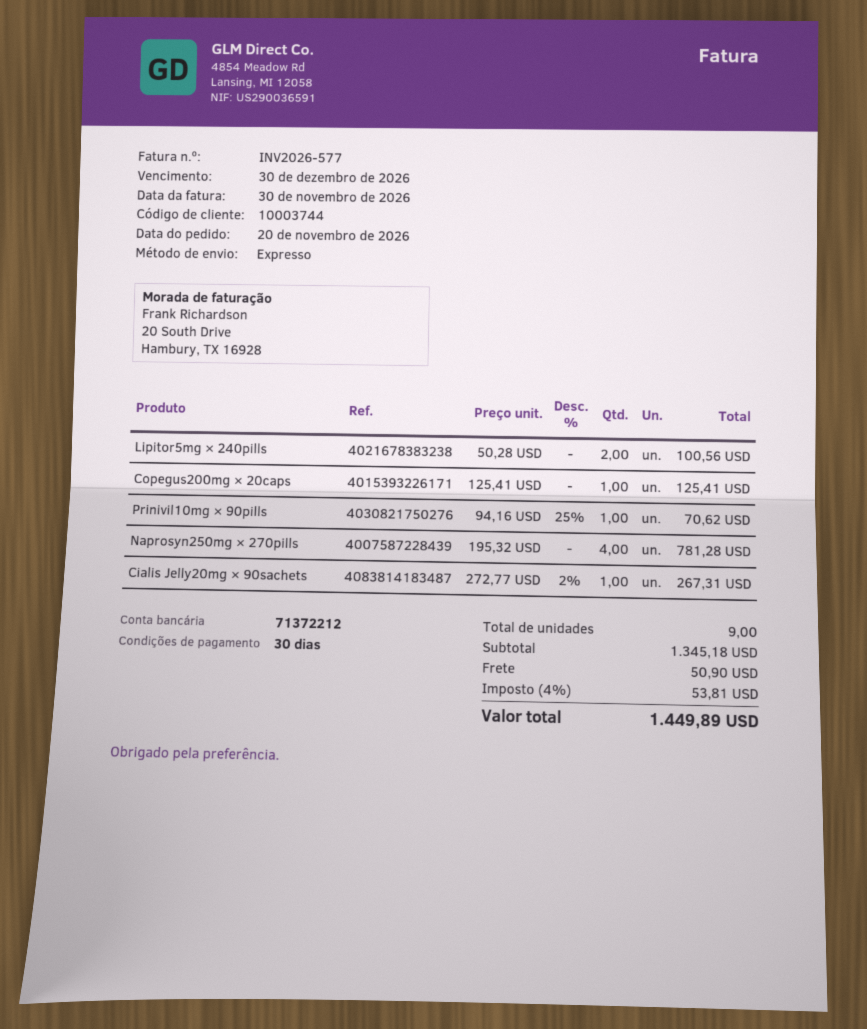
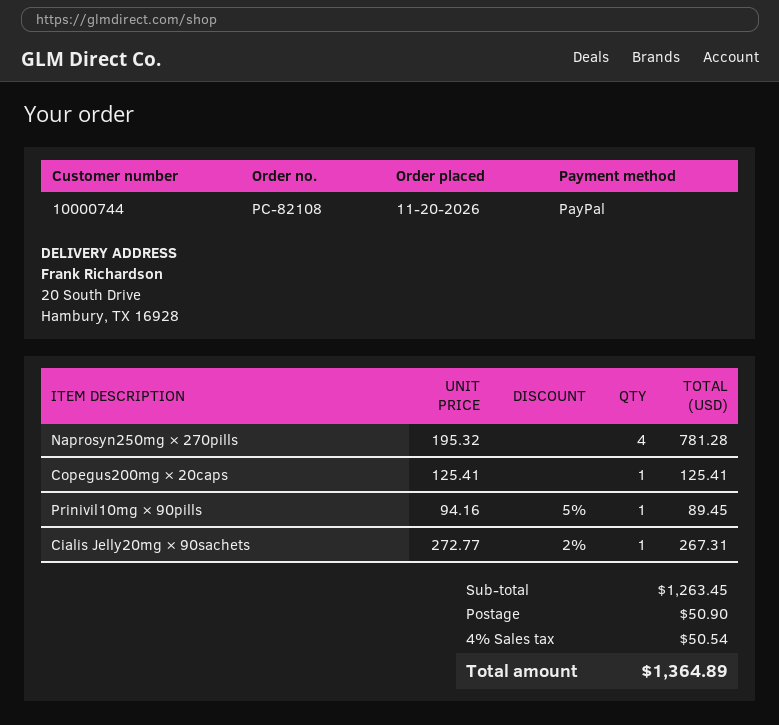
customer number: 10003744 -> 10000744
Lipitor5mg × 240pills: 2 x 50.28 = 100.56 -> none
Prinivil10mg × 90pills: 1 x 94.16 - 25% = 70.62 -> 1 x 94.16 - 5% = 89.45
subtotal: 1345.18 -> 1263.45
tax: 4% = 53.81 -> 4% = 50.54
total: 1449.89 -> 1364.89

